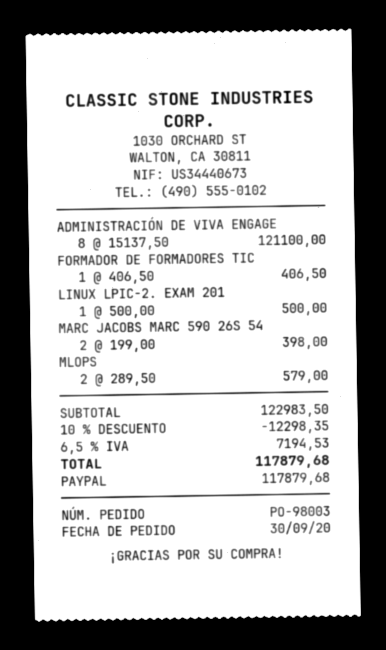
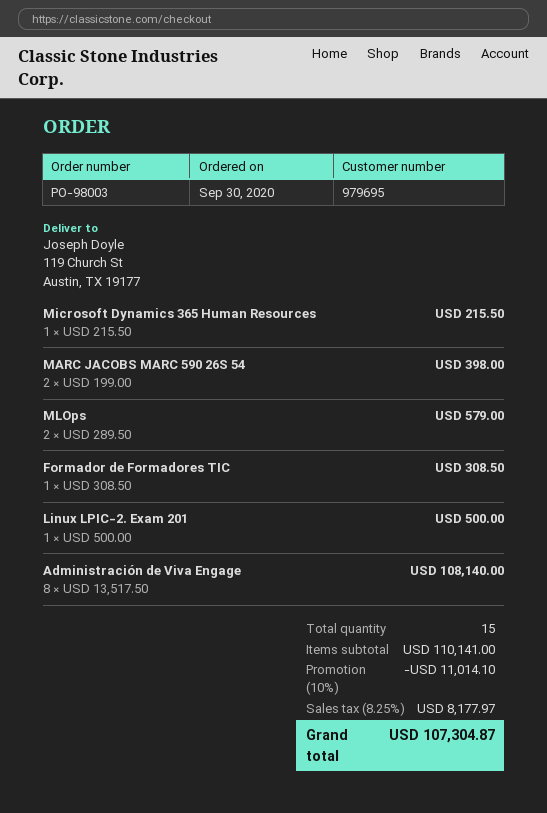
ADMINISTRACIÓN DE VIVA ENGAGE: 8 x 15137.50 = 121100.00 -> 8 x 13517.50 = 108140.00
FORMADOR DE FORMADORES TIC: 1 x 406.50 = 406.50 -> 1 x 308.50 = 308.50
Microsoft Dynamics 365 Human Resources: none -> 1 x 215.50 = 215.50
subtotal: 122983.50 -> 110141.00
discount: 10% = 12298.35 -> 10% = 11014.10
tax: 6.5% = 7194.53 -> 8.25% = 8177.97
total: 117879.68 -> 107304.87

